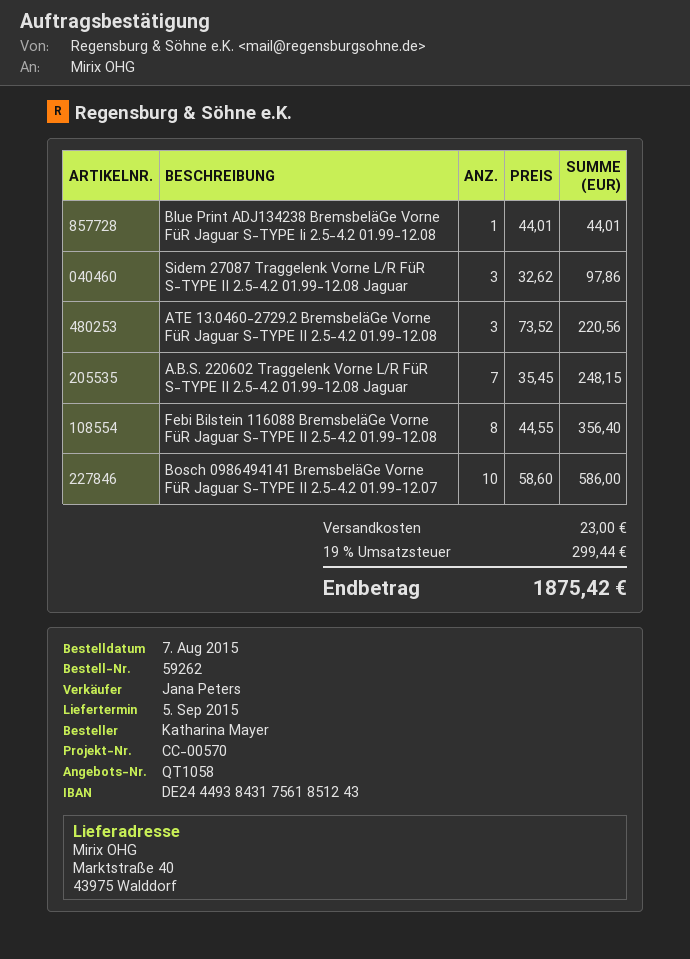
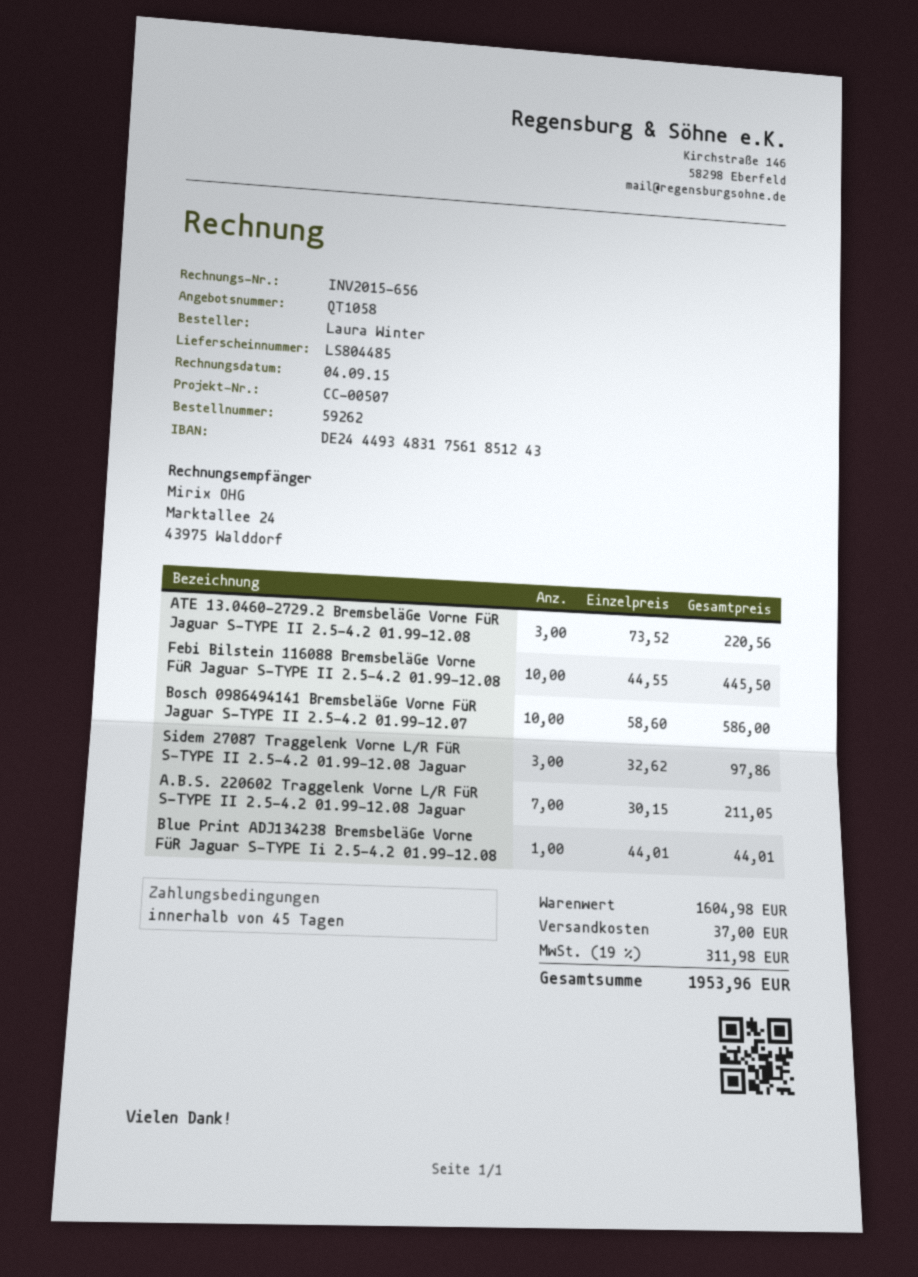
reference: CC-00570 -> CC-00507
ordered by: Katharina Mayer -> Laura Winter
bank account: DE24449384317561851243 -> DE24449348317561851243
A.B.S. 220602 Traggelenk Vorne L/R FüR S-TYPE II 2.5-4.2 01.99-12.08 Jaguar: 7 x 35.45 = 248.15 -> 7 x 30.15 = 211.05
Febi Bilstein 116088 BremsbeläGe Vorne FüR Jaguar S-TYPE II 2.5-4.2 01.99-12.08: 8 x 44.55 = 356.40 -> 10 x 44.55 = 445.50
shipping: 23.00 -> 37.00
tax: 19% = 299.44 -> 19% = 311.98
total: 1875.42 -> 1953.96

